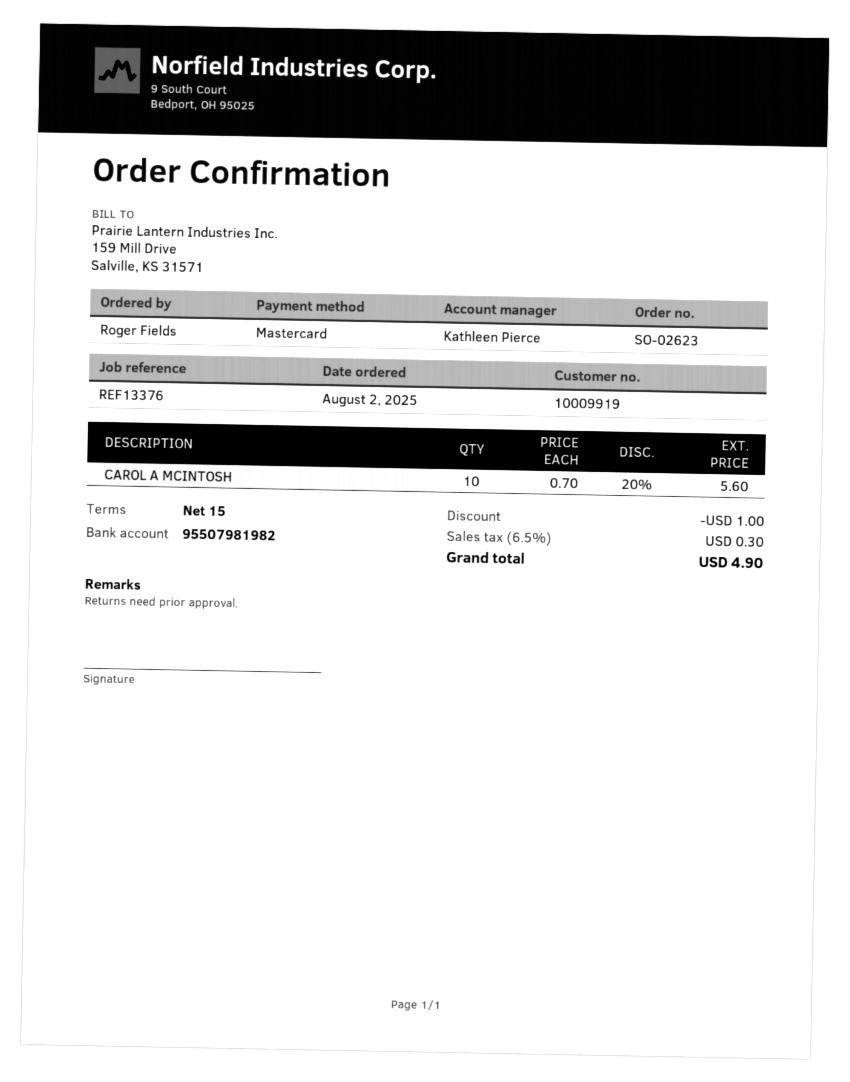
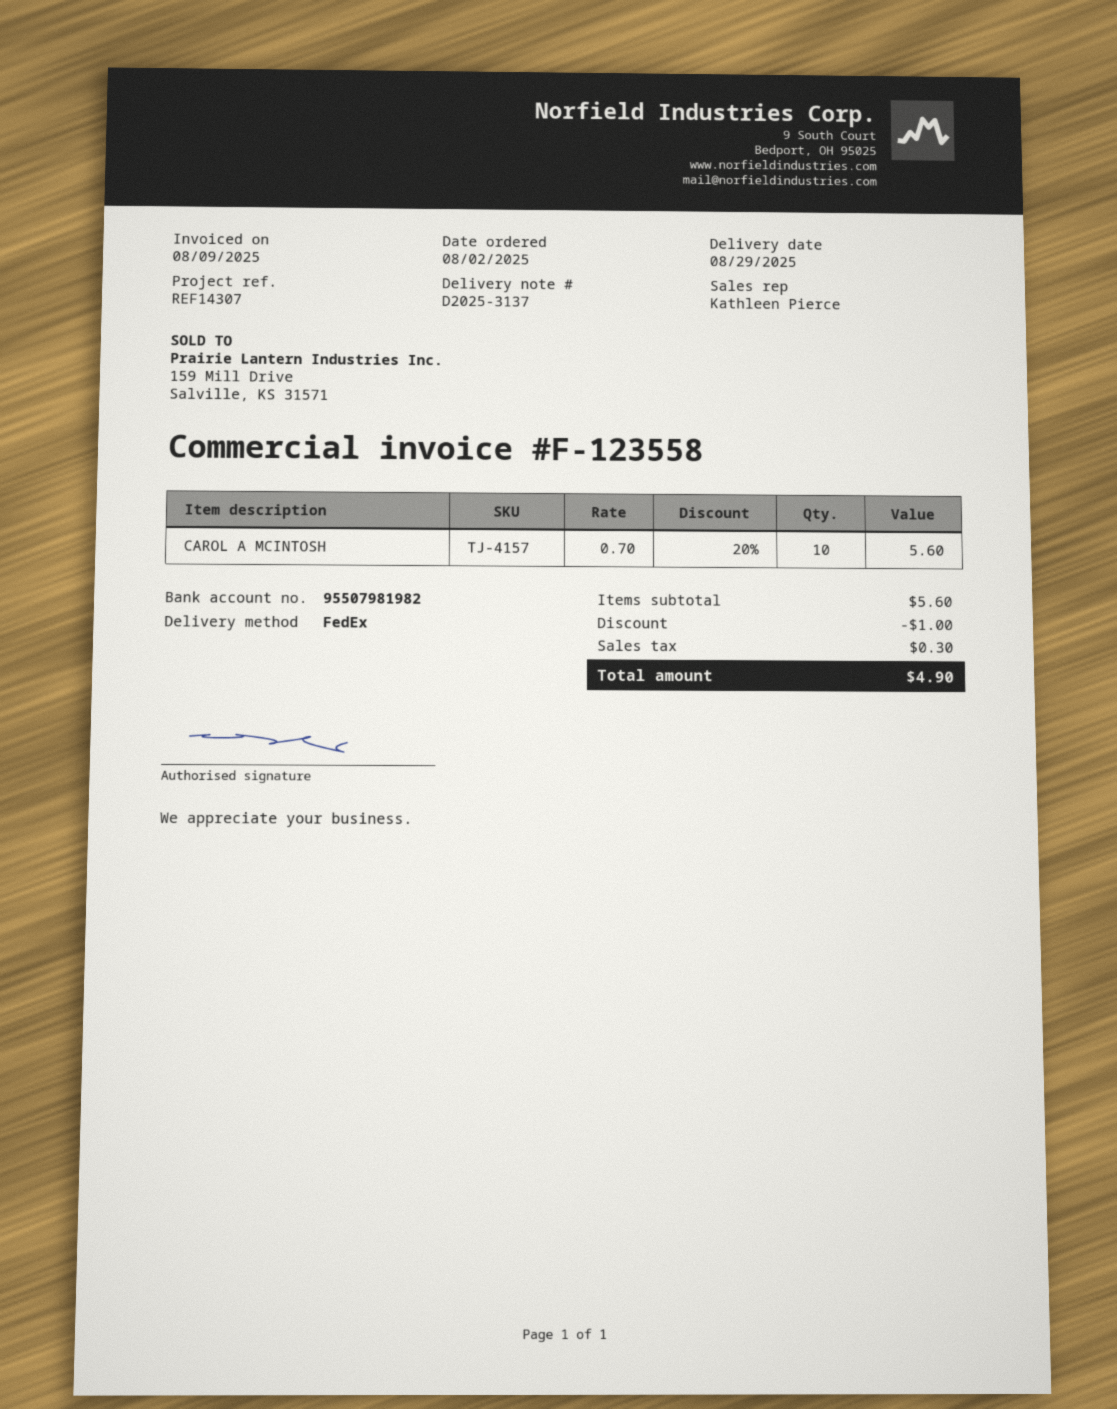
reference: REF13376 -> REF14307

